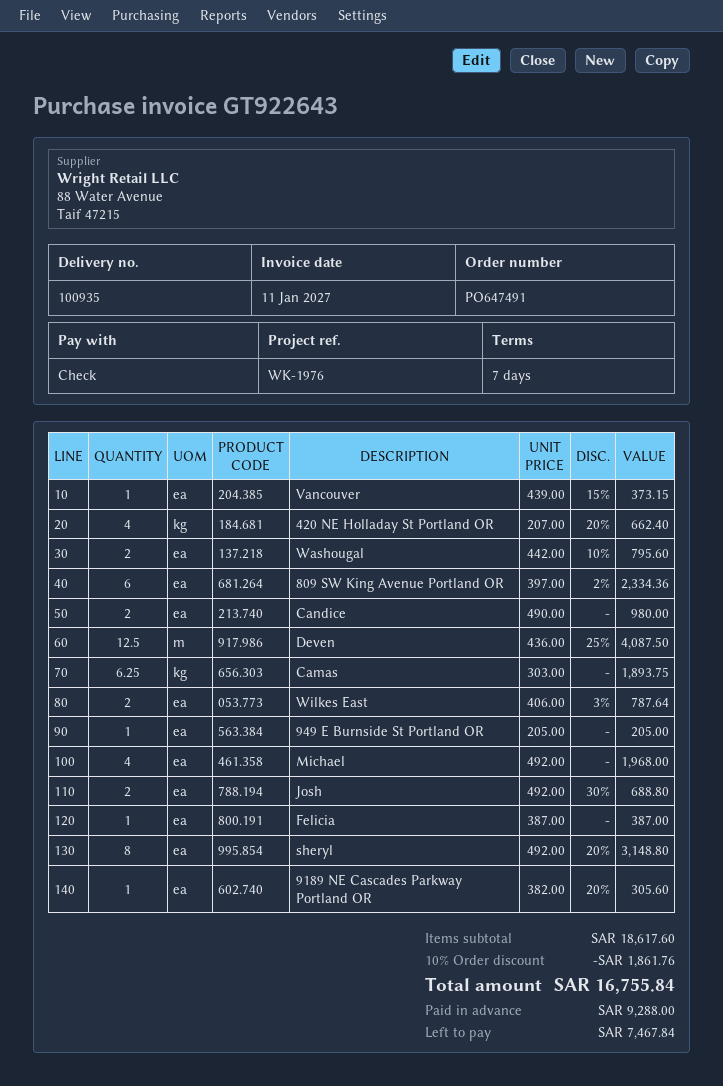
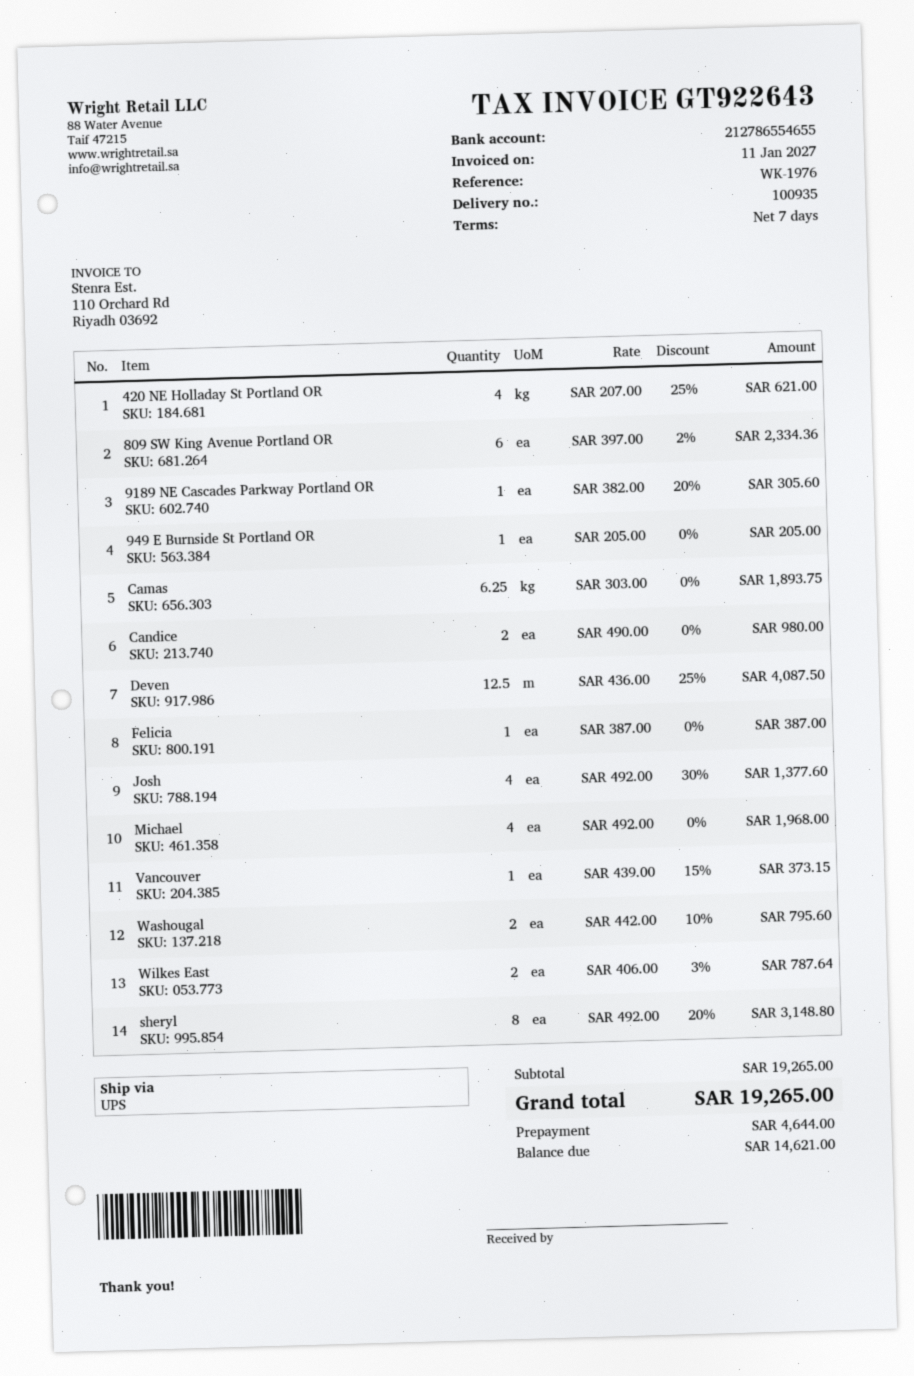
420 NE Holladay St Portland OR: 4 x 207.00 - 20% = 662.40 -> 4 x 207.00 - 25% = 621.00
Josh: 2 x 492.00 - 30% = 688.80 -> 4 x 492.00 - 30% = 1377.60
subtotal: 18617.60 -> 19265.00
discount: 10% = 1861.76 -> none
total: 16755.84 -> 19265.00
deposit: 9288.00 -> 4644.00
balance: 7467.84 -> 14621.00

